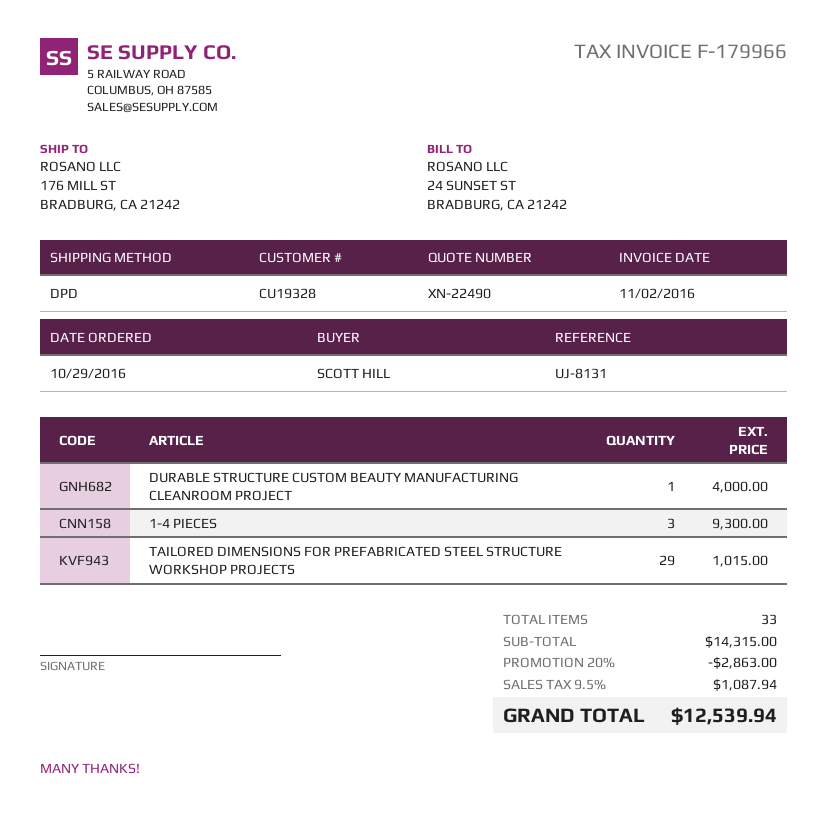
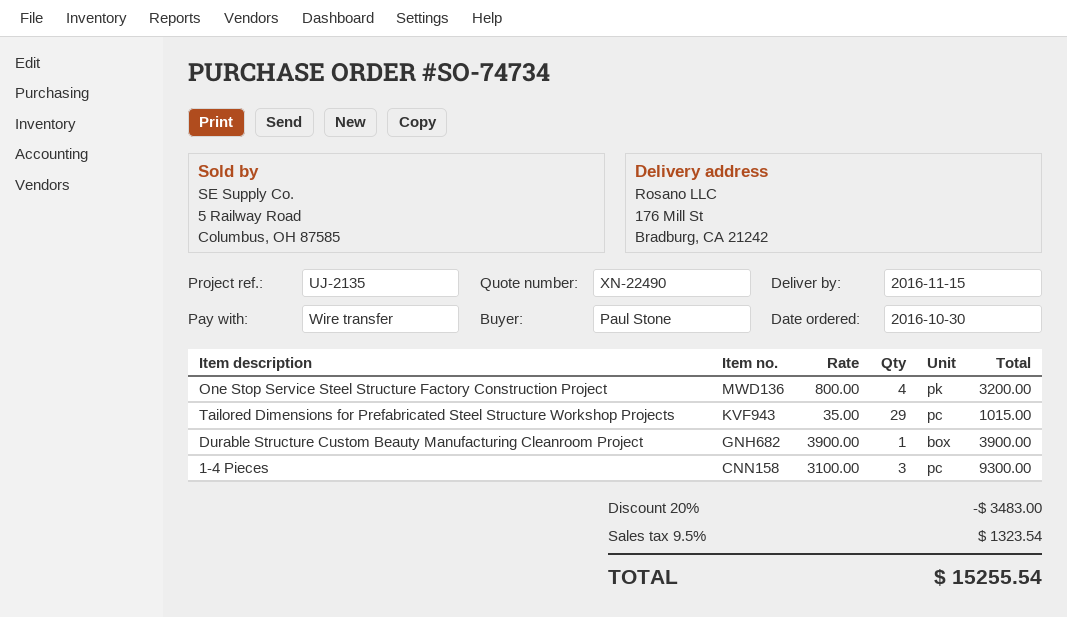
order date: 2016-10-29 -> 2016-10-30
reference: UJ-8131 -> UJ-2135
ordered by: SCOTT HILL -> Paul Stone
DURABLE STRUCTURE CUSTOM BEAUTY MANUFACTURING CLEANROOM PROJECT: 1 for 4000.00 -> 1 for 3900.00
One Stop Service Steel Structure Factory Construction Project: none -> 4 for 3200.00
discount: 20% = 2863.00 -> 20% = 3483.00
tax: 9.5% = 1087.94 -> 9.5% = 1323.54
total: 12539.94 -> 15255.54

